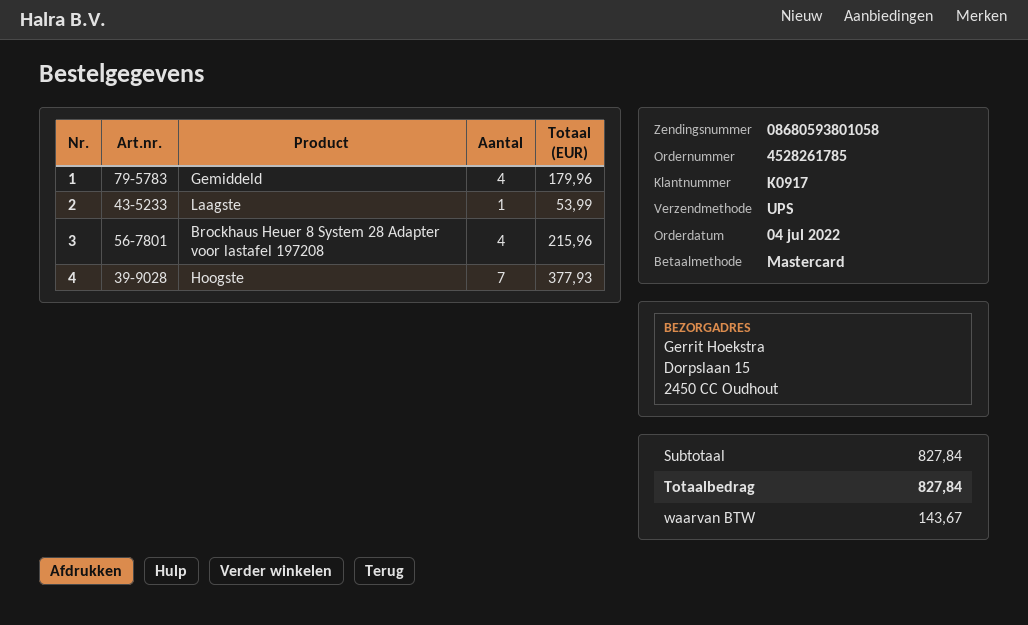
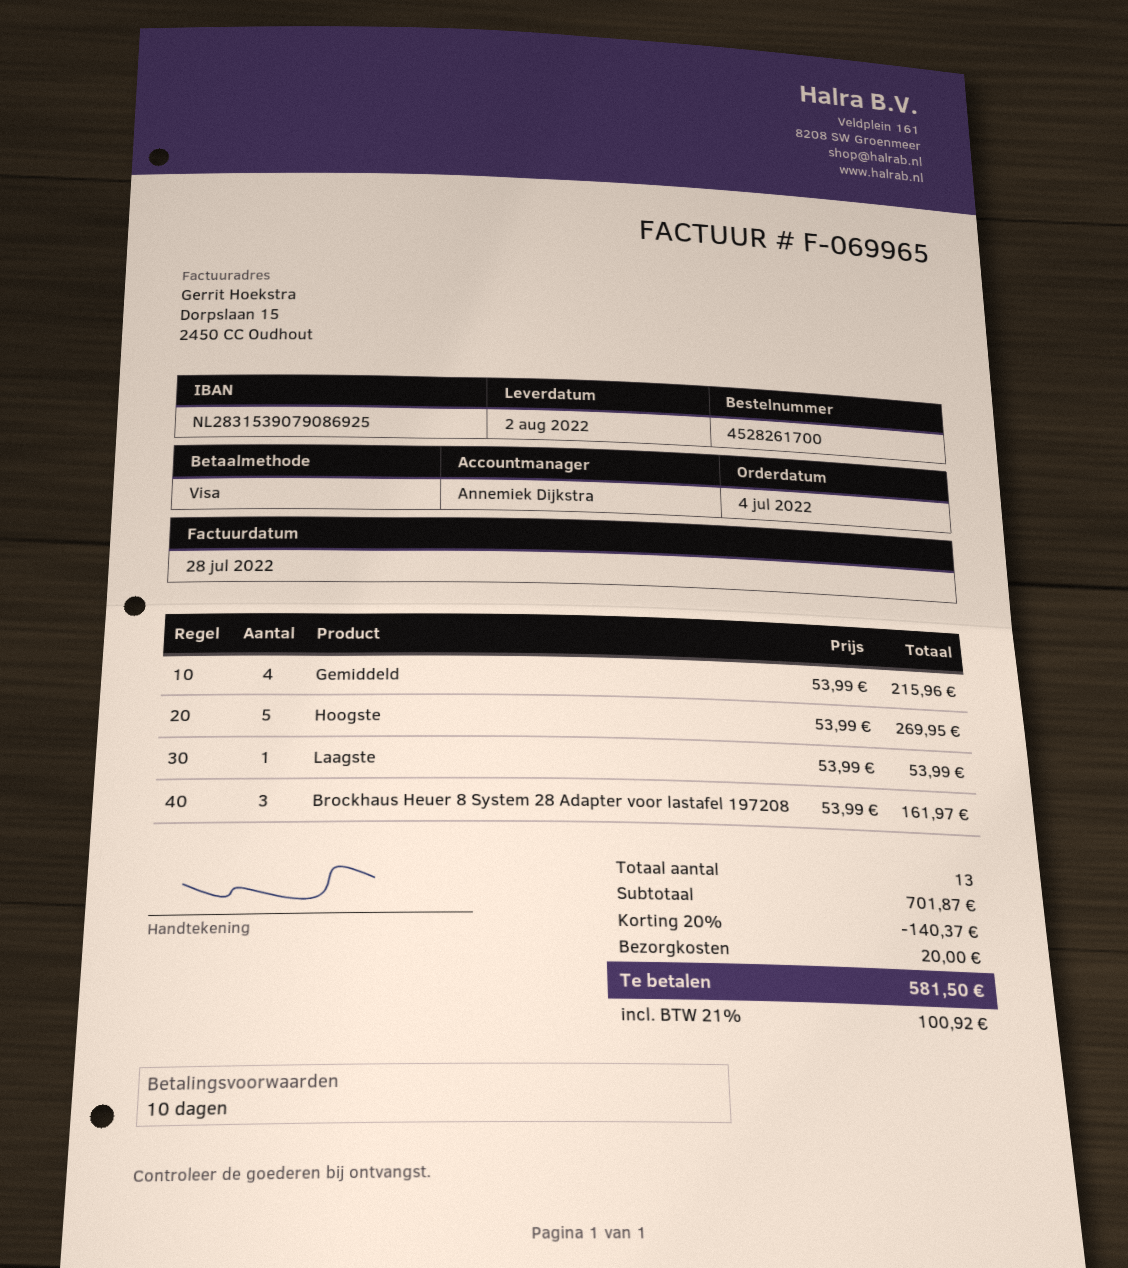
order number: 4528261785 -> 4528261700
payment method: Mastercard -> Visa
Gemiddeld: 4 for 179.96 -> 4 for 215.96
Brockhaus Heuer 8 System 28 Adapter voor lastafel 197208: 4 for 215.96 -> 3 for 161.97
Hoogste: 7 for 377.93 -> 5 for 269.95
subtotal: 827.84 -> 701.87
discount: none -> 20% = 140.37
shipping: none -> 20.00
tax: 143.67 -> 100.92
total: 827.84 -> 581.50

